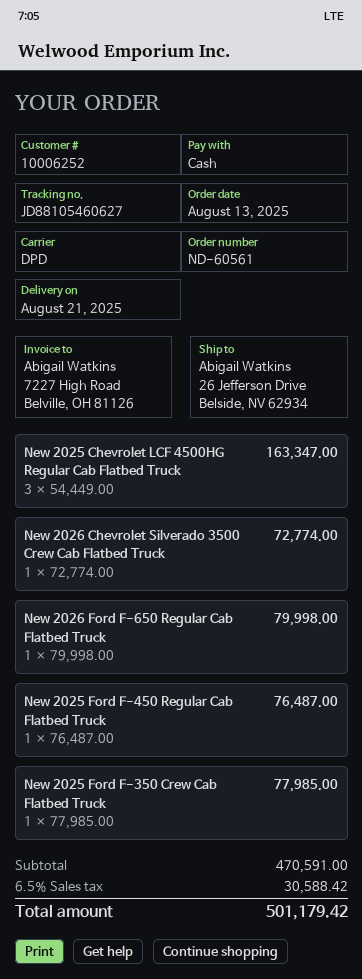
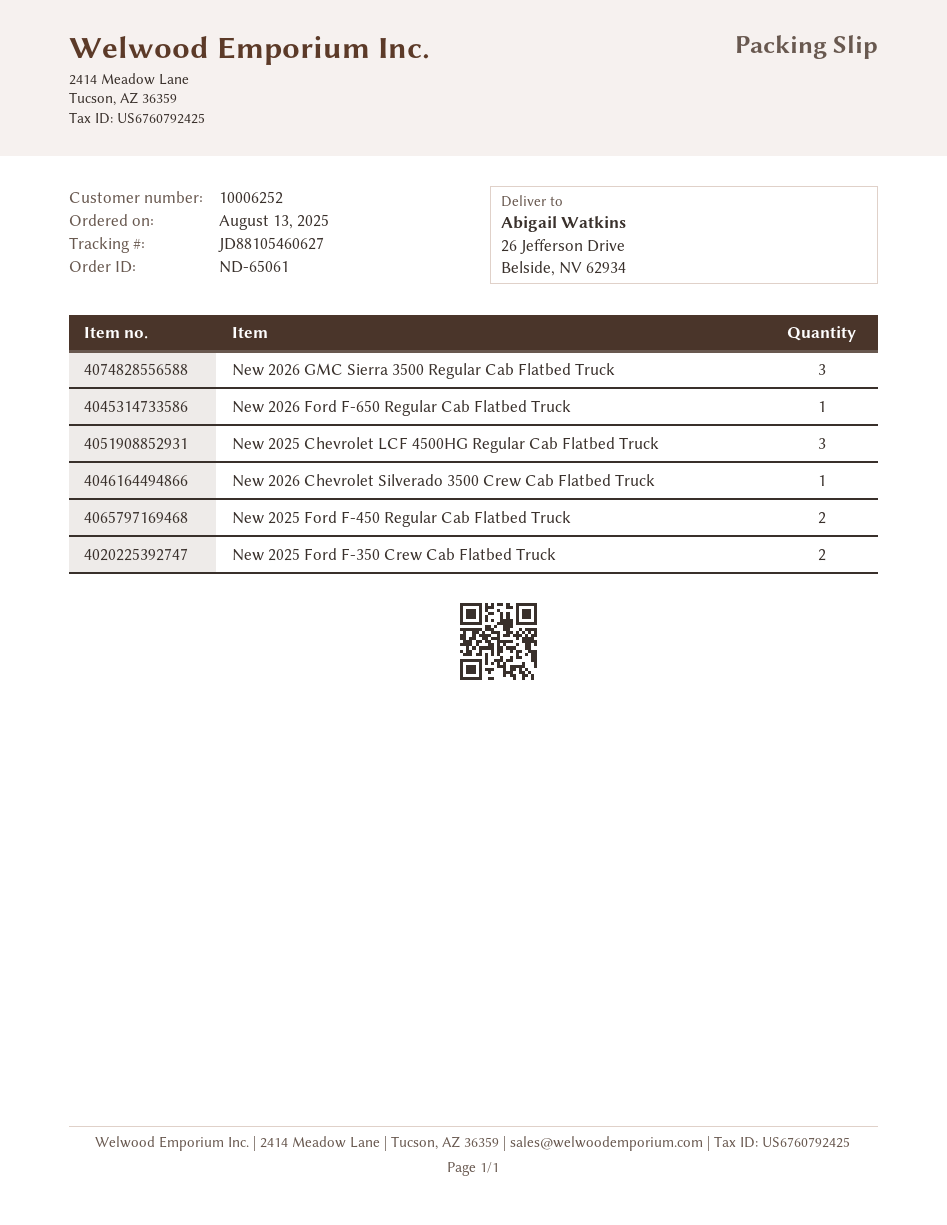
order number: ND-60561 -> ND-65061
New 2025 Ford F-450 Regular Cab Flatbed Truck: 1 -> 2
New 2025 Ford F-350 Crew Cab Flatbed Truck: 1 -> 2
New 2026 GMC Sierra 3500 Regular Cab Flatbed Truck: none -> 3

